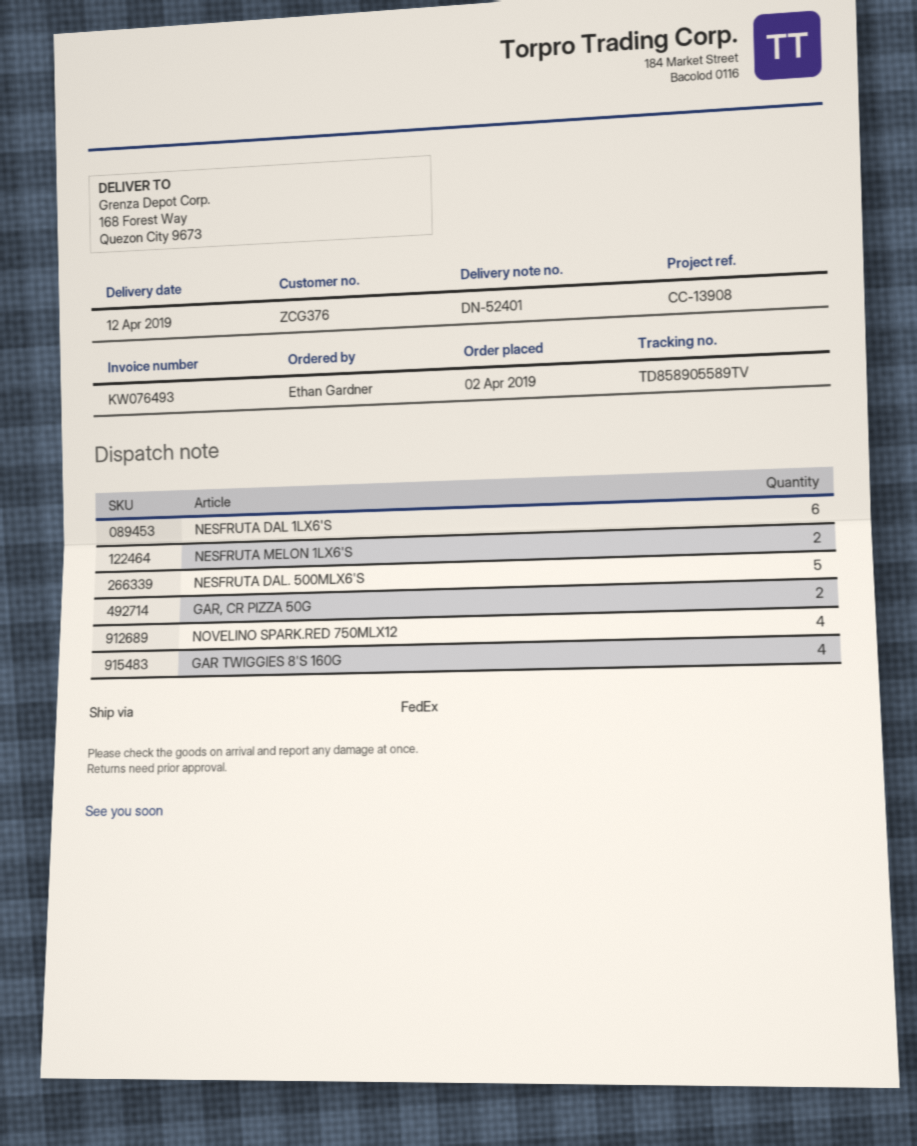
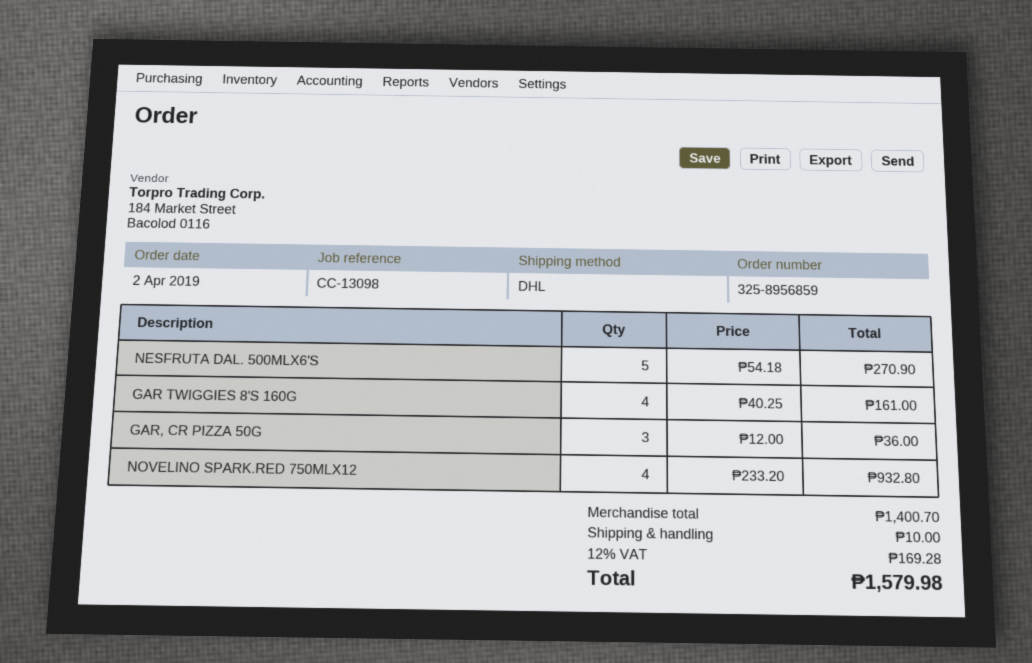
reference: CC-13908 -> CC-13098
shipping method: FedEx -> DHL
NESFRUTA DAL 1LX6'S: 6 -> none
NESFRUTA MELON 1LX6'S: 2 -> none
GAR, CR PIZZA 50G: 2 -> 3

